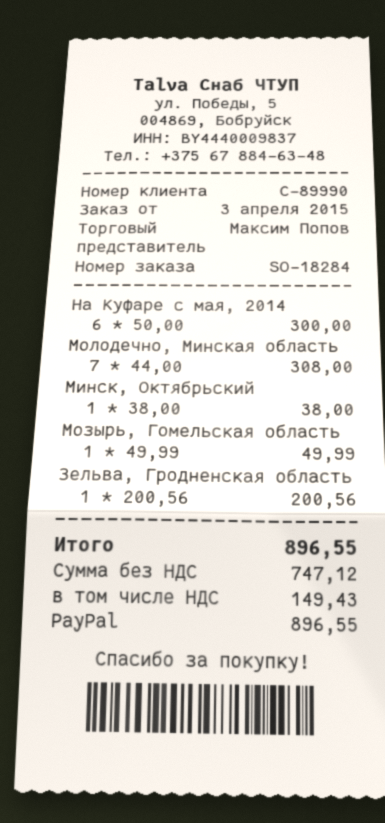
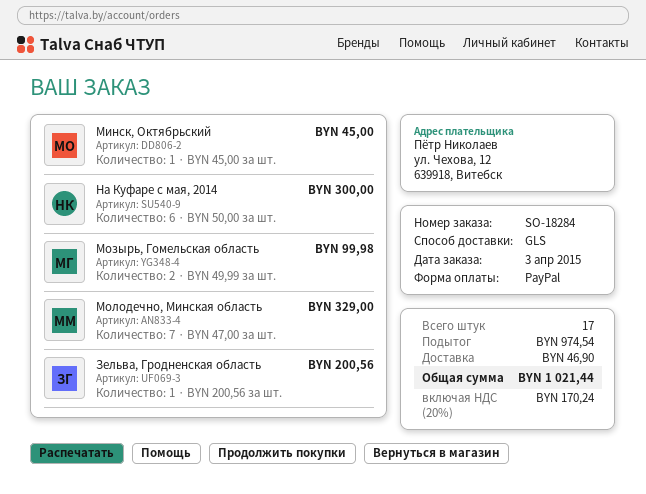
Молодечно, Минская область: 7 x 44.00 = 308.00 -> 7 x 47.00 = 329.00
Минск, Октябрьский: 1 x 38.00 = 38.00 -> 1 x 45.00 = 45.00
Мозырь, Гомельская область: 1 x 49.99 = 49.99 -> 2 x 49.99 = 99.98
shipping: none -> 46.90
tax: 149.43 -> 170.24
total: 896.55 -> 1021.44

